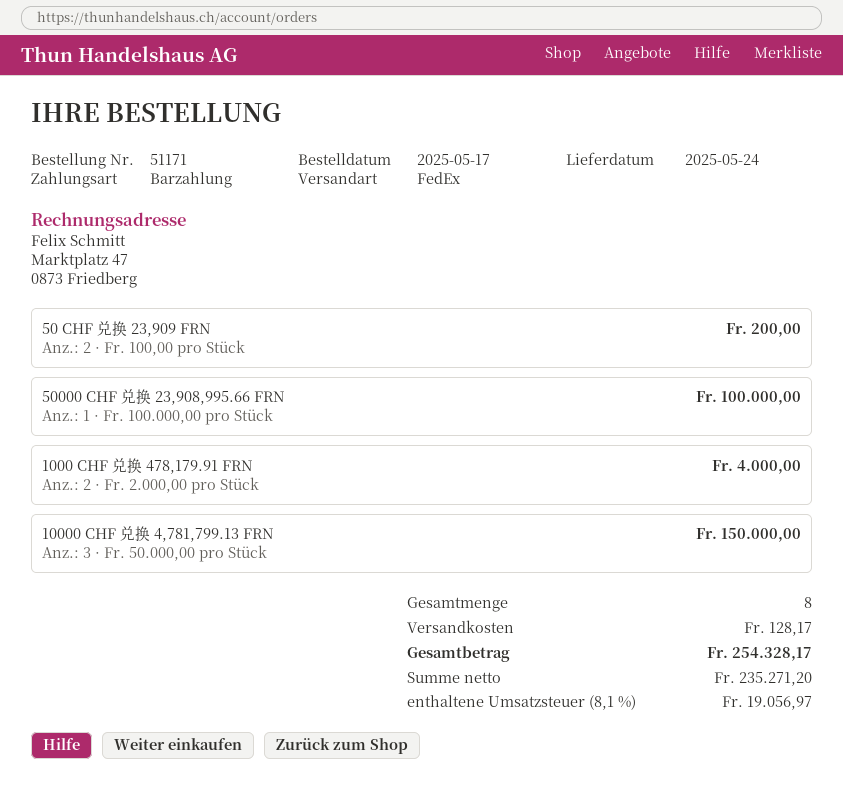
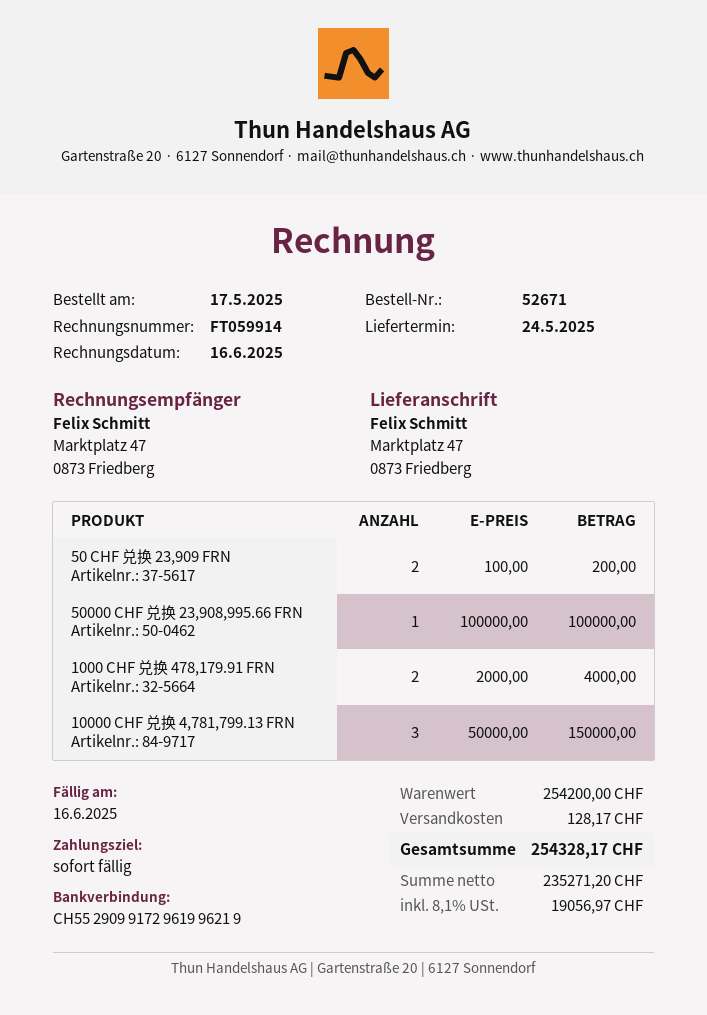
order number: 51171 -> 52671

